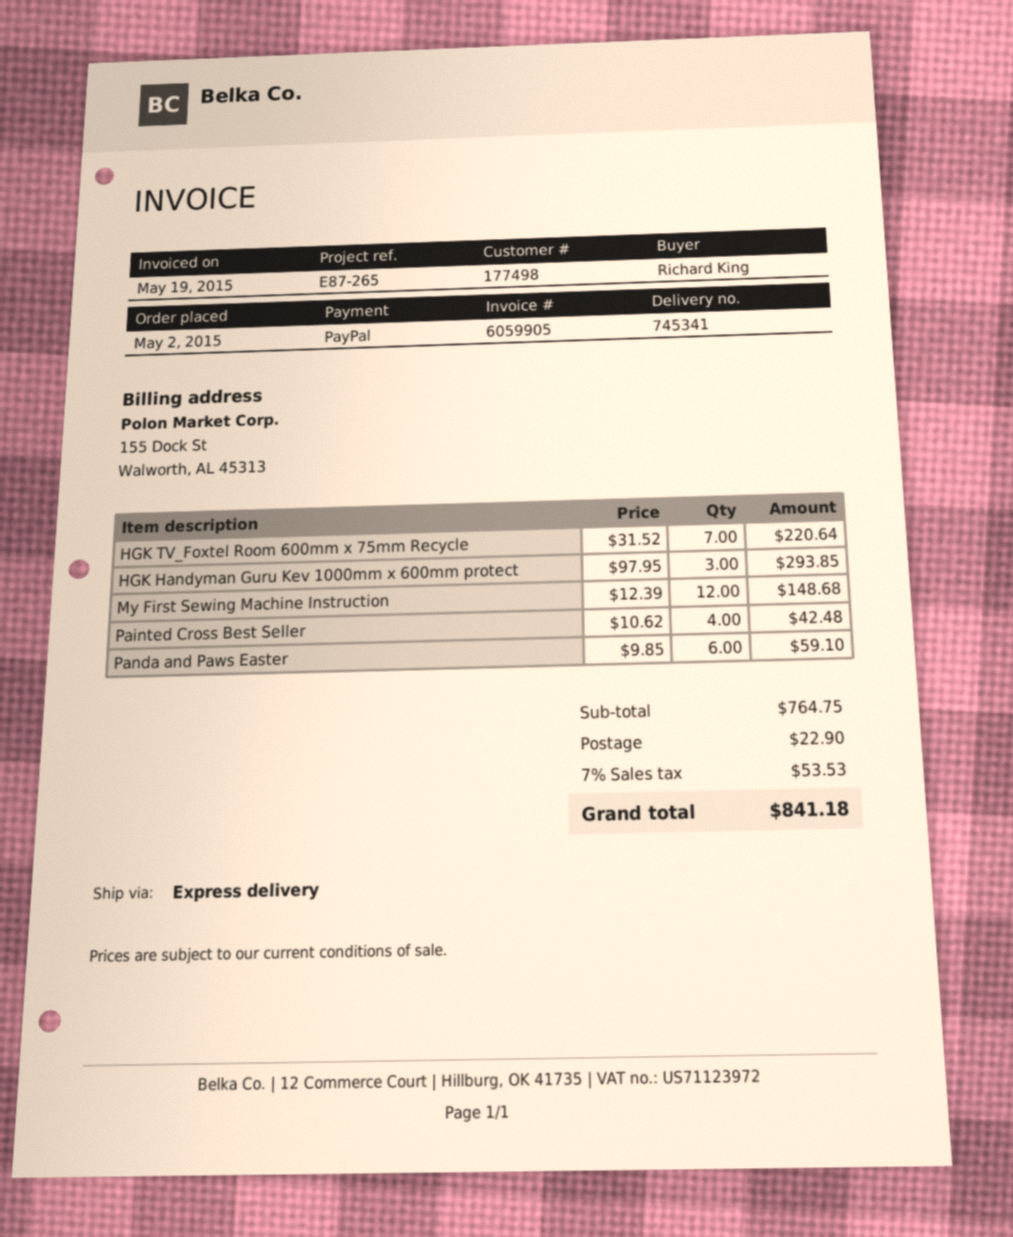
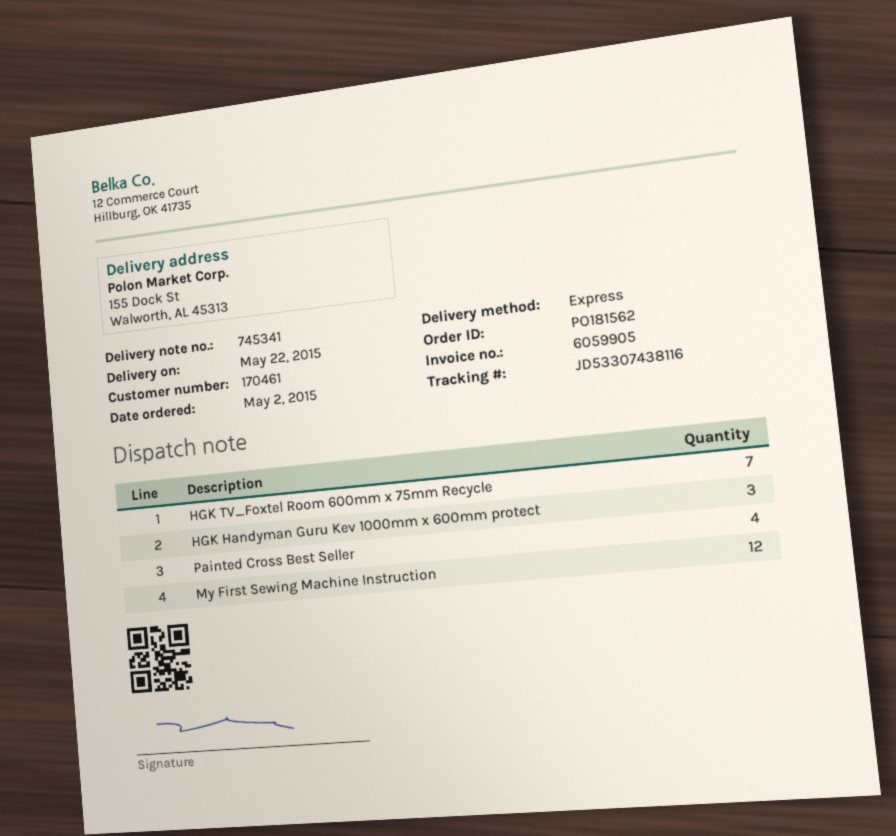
customer number: 177498 -> 170461
Panda and Paws Easter: 6 -> none

